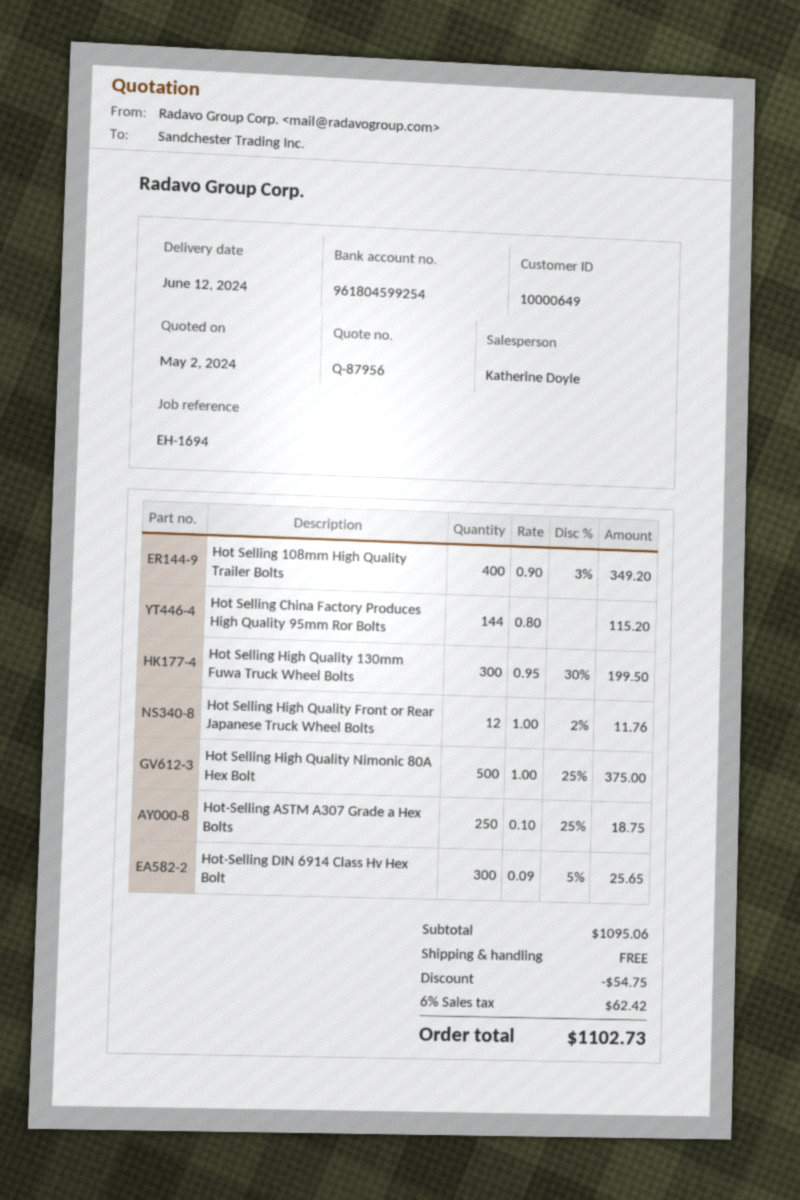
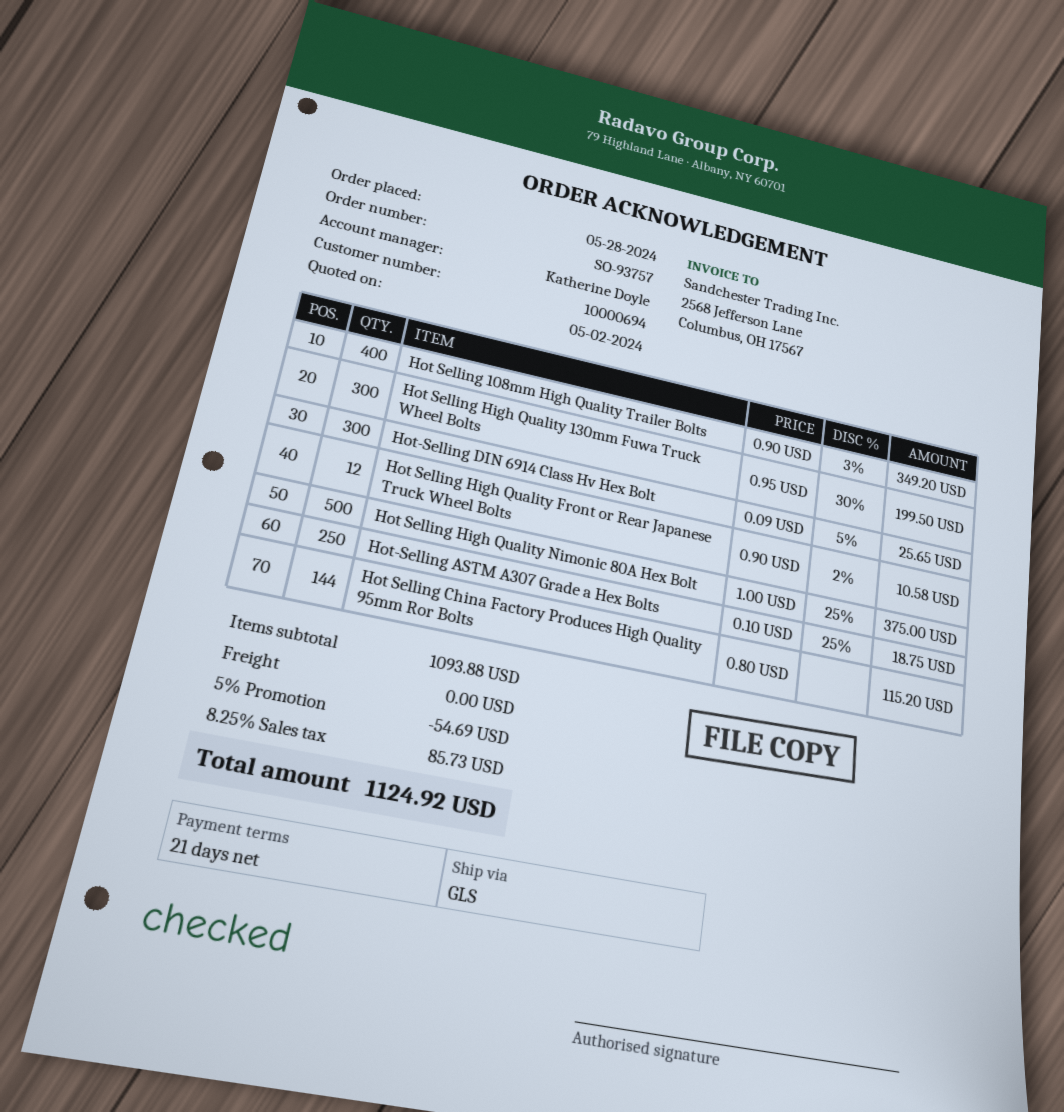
customer number: 10000649 -> 10000694
Hot Selling High Quality Front or Rear Japanese Truck Wheel Bolts: 12 x 1.00 - 2% = 11.76 -> 12 x 0.90 - 2% = 10.58
subtotal: 1095.06 -> 1093.88
discount: 54.75 -> 54.69
tax: 6% = 62.42 -> 8.25% = 85.73
total: 1102.73 -> 1124.92

